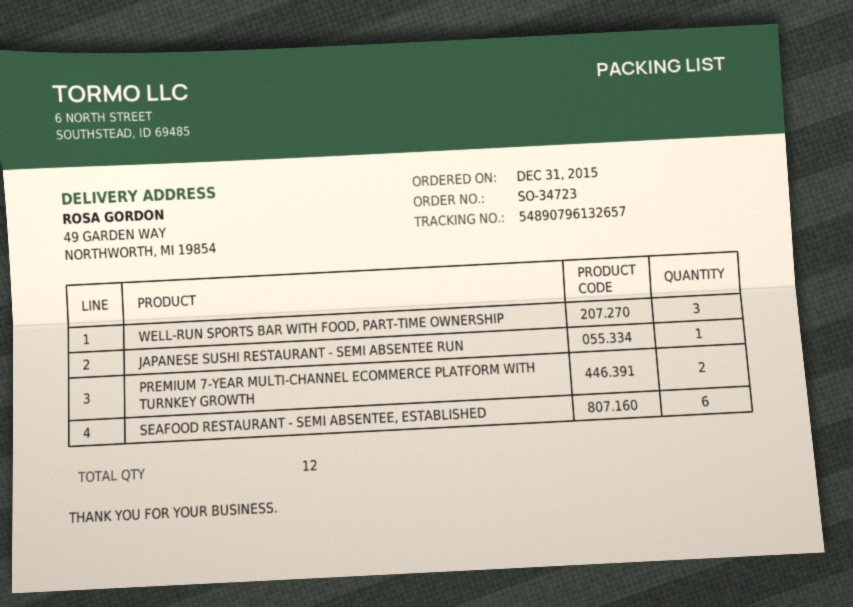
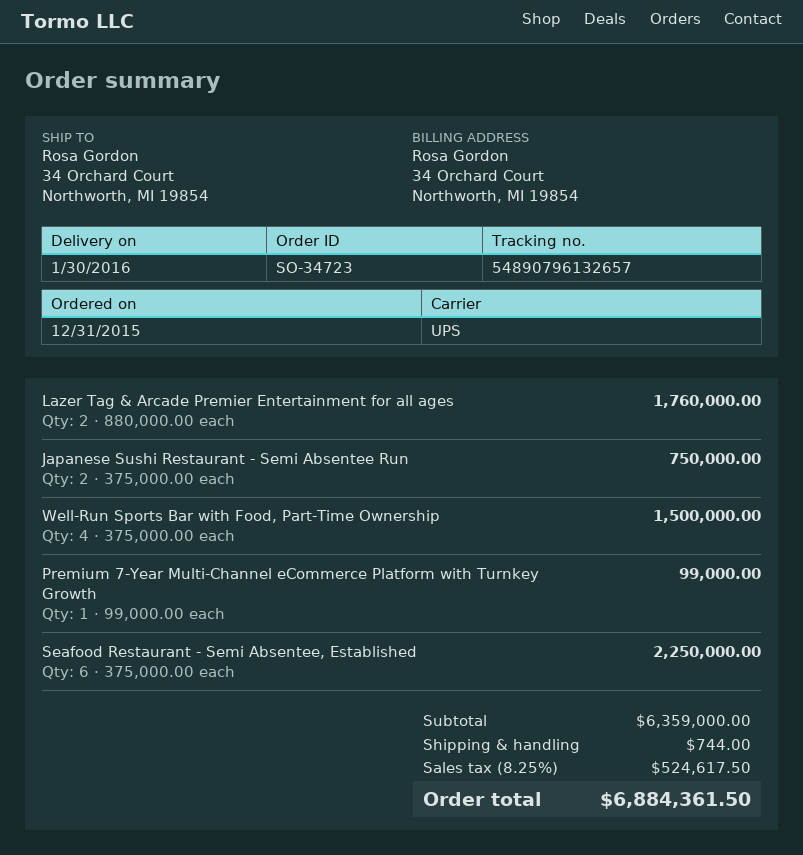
ship to: 49 GARDEN WAY, NORTHWORTH, MI 19854 -> 34 Orchard Court, Northworth, MI 19854
WELL-RUN SPORTS BAR WITH FOOD, PART-TIME OWNERSHIP: 3 -> 4
JAPANESE SUSHI RESTAURANT - SEMI ABSENTEE RUN: 1 -> 2
PREMIUM 7-YEAR MULTI-CHANNEL ECOMMERCE PLATFORM WITH TURNKEY GROWTH: 2 -> 1
Lazer Tag & Arcade Premier Entertainment for all ages: none -> 2

